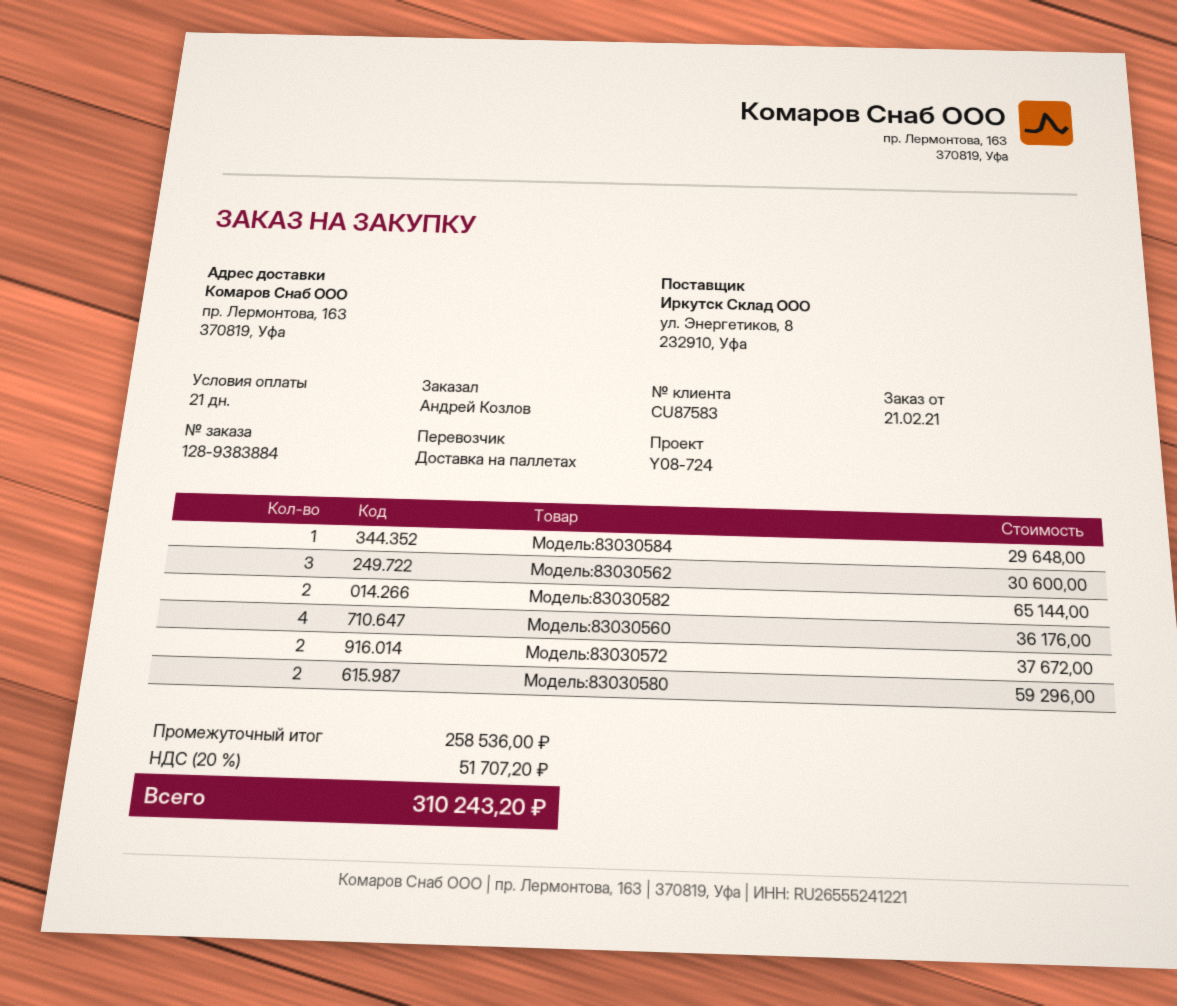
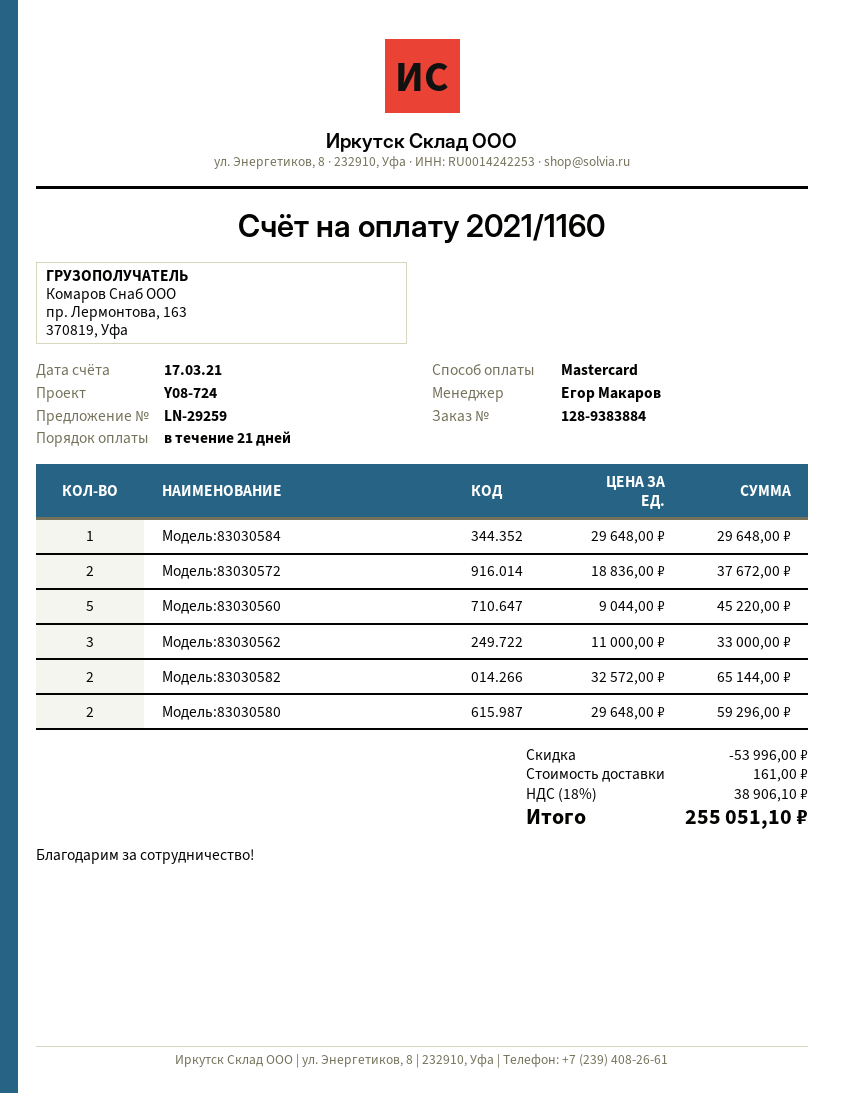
Модель:83030562: 3 for 30600.00 -> 3 for 33000.00
Модель:83030560: 4 for 36176.00 -> 5 for 45220.00
discount: none -> 53996.00
shipping: none -> 161.00
tax: 20% = 51707.20 -> 18% = 38906.10
total: 310243.20 -> 255051.10

